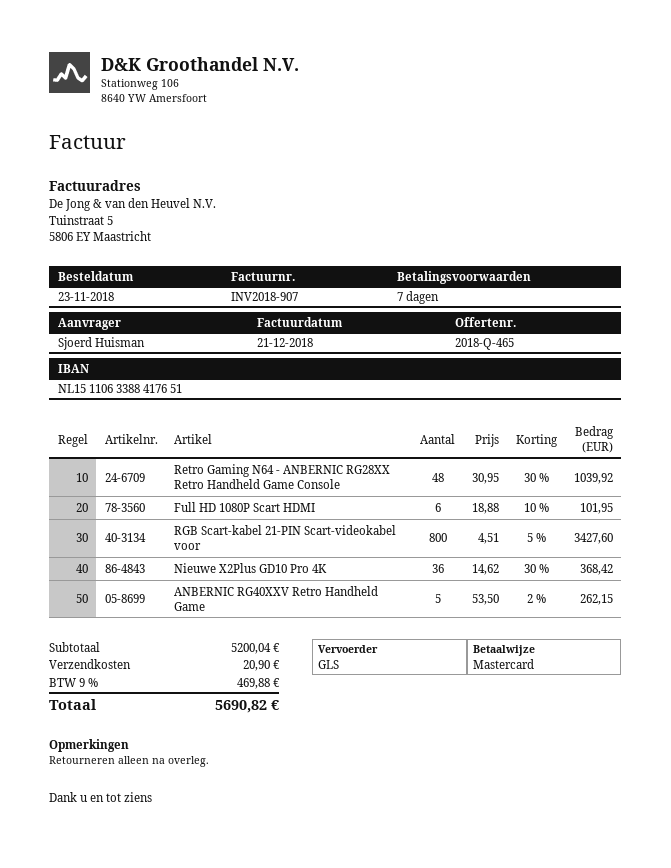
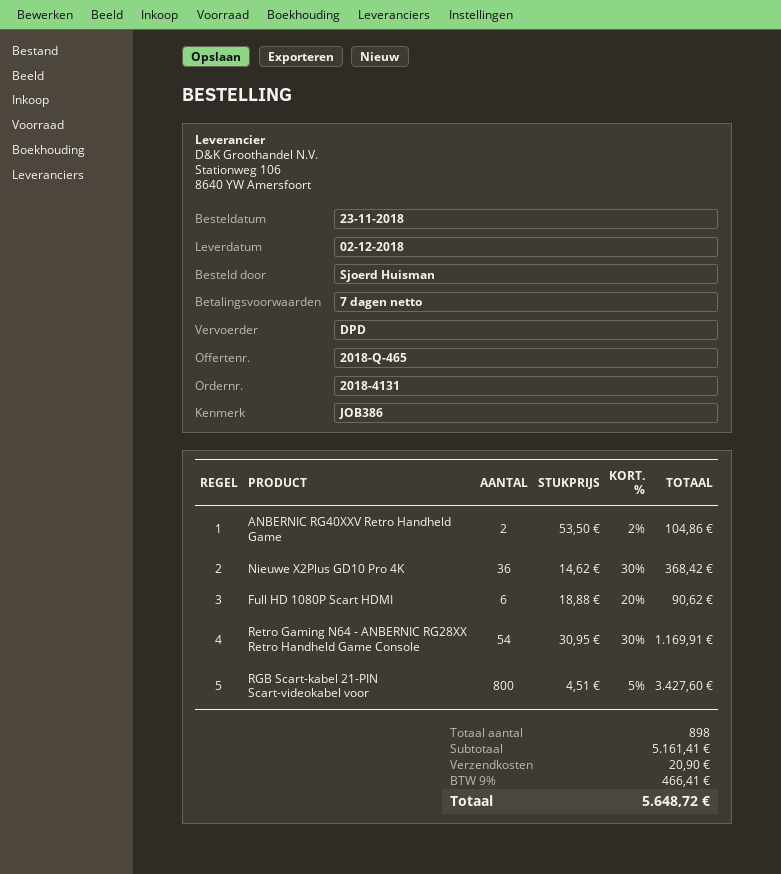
shipping method: GLS -> DPD
Retro Gaming N64 - ANBERNIC RG28XX Retro Handheld Game Console: 48 x 30.95 - 30% = 1039.92 -> 54 x 30.95 - 30% = 1169.91
Full HD 1080P Scart HDMI: 6 x 18.88 - 10% = 101.95 -> 6 x 18.88 - 20% = 90.62
ANBERNIC RG40XXV Retro Handheld Game: 5 x 53.50 - 2% = 262.15 -> 2 x 53.50 - 2% = 104.86
subtotal: 5200.04 -> 5161.41
tax: 9% = 469.88 -> 9% = 466.41
total: 5690.82 -> 5648.72

